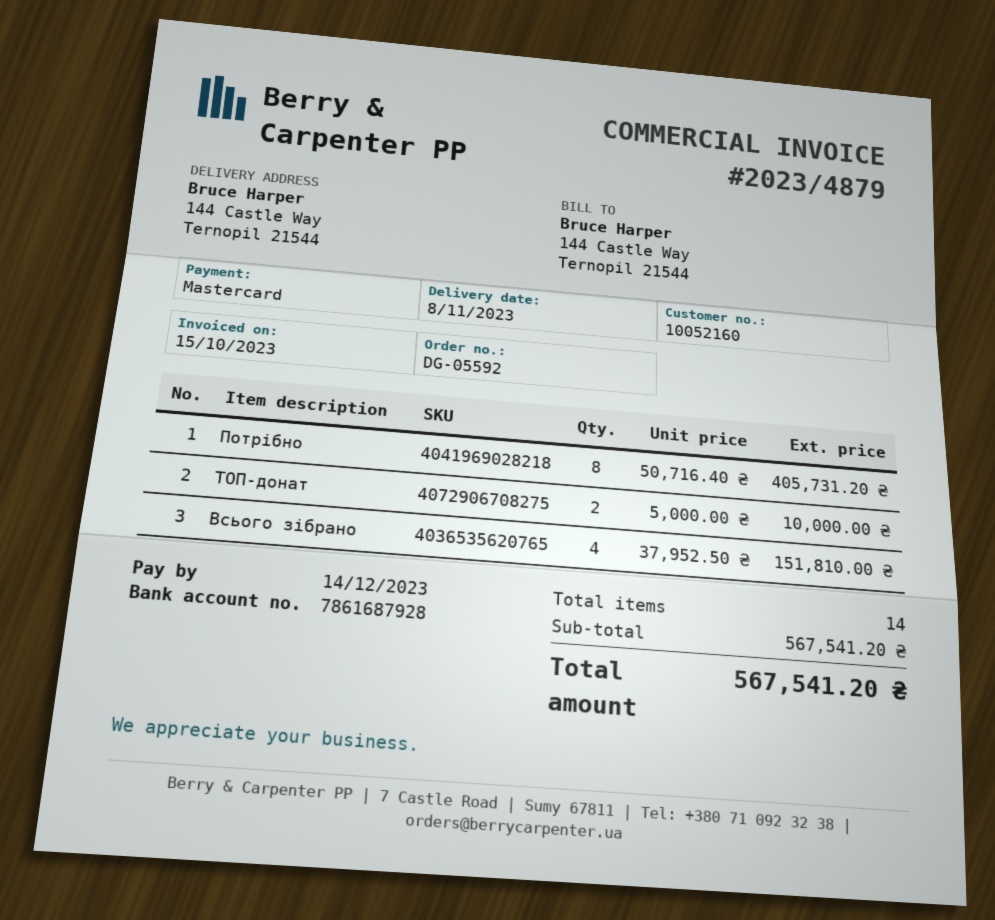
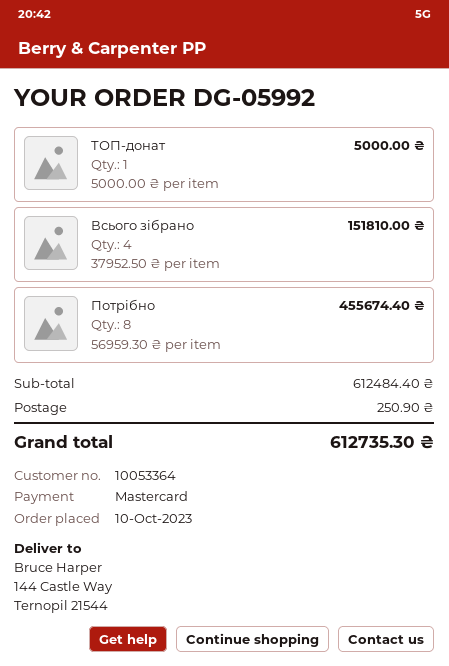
order number: DG-05592 -> DG-05992
customer number: 10052160 -> 10053364
Потрібно: 8 x 50716.40 = 405731.20 -> 8 x 56959.30 = 455674.40
ТОП-донат: 2 x 5000.00 = 10000.00 -> 1 x 5000.00 = 5000.00
subtotal: 567541.20 -> 612484.40
shipping: none -> 250.90
total: 567541.20 -> 612735.30

